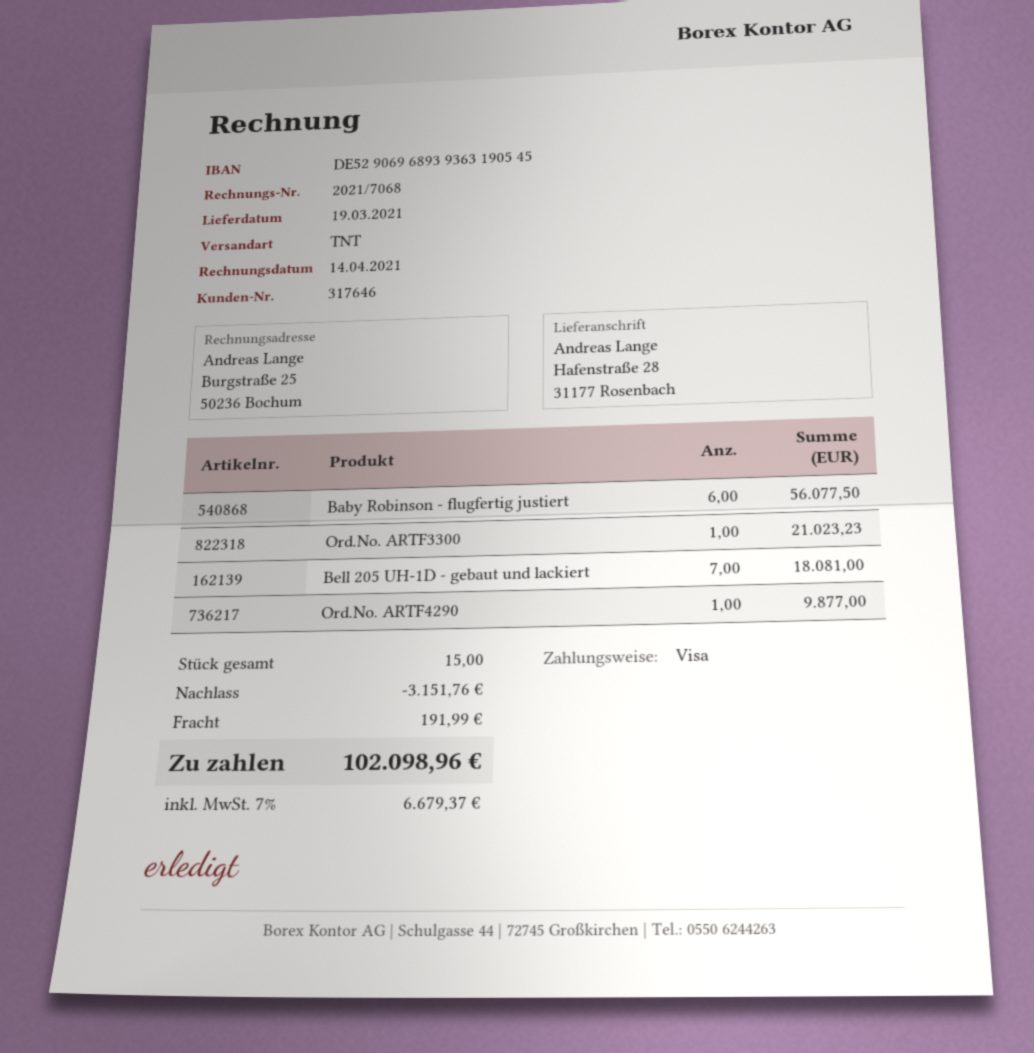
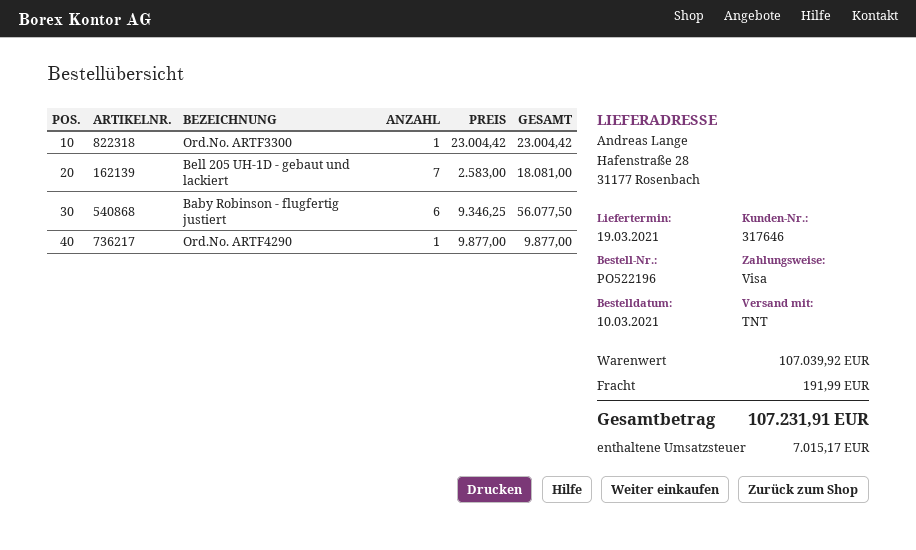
Ord.No. ARTF3300: 1 for 21023.23 -> 1 for 23004.42
discount: 3151.76 -> none
tax: 6679.37 -> 7015.17
total: 102098.96 -> 107231.91

